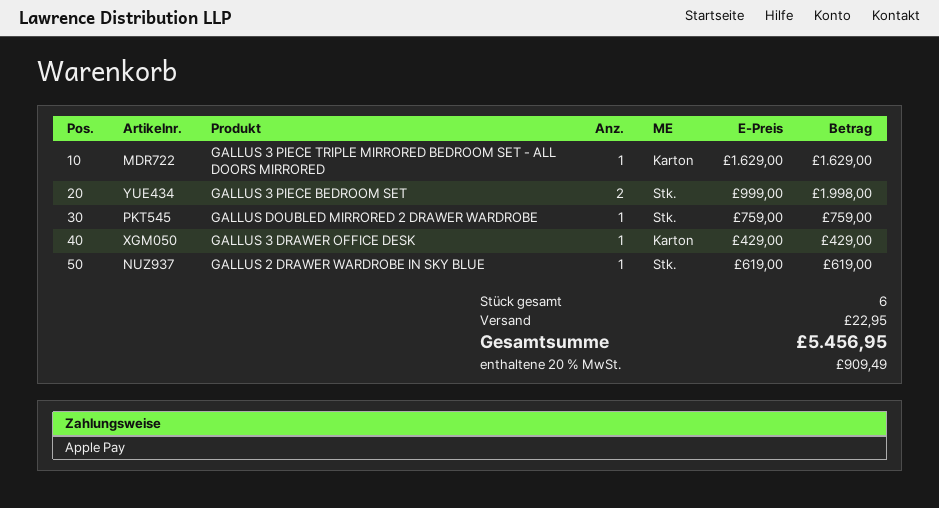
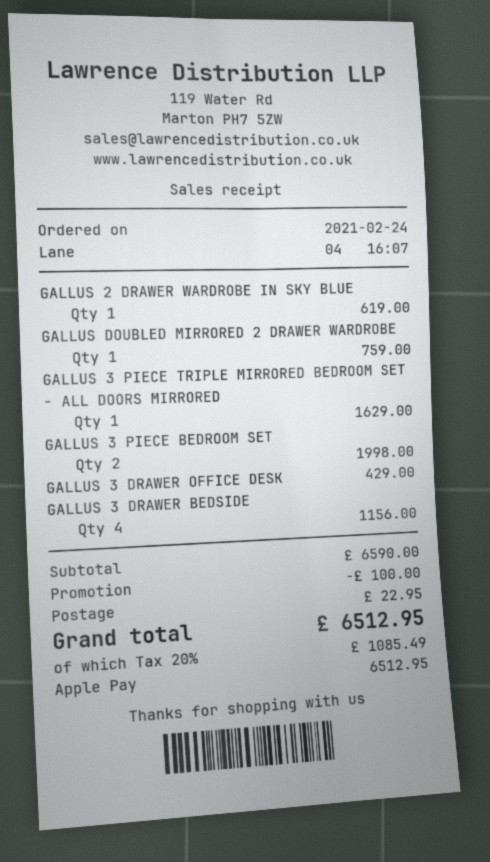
GALLUS 3 DRAWER BEDSIDE: none -> 4 for 1156.00
discount: none -> 100.00
tax: 20% = 909.49 -> 20% = 1085.49
total: 5456.95 -> 6512.95

